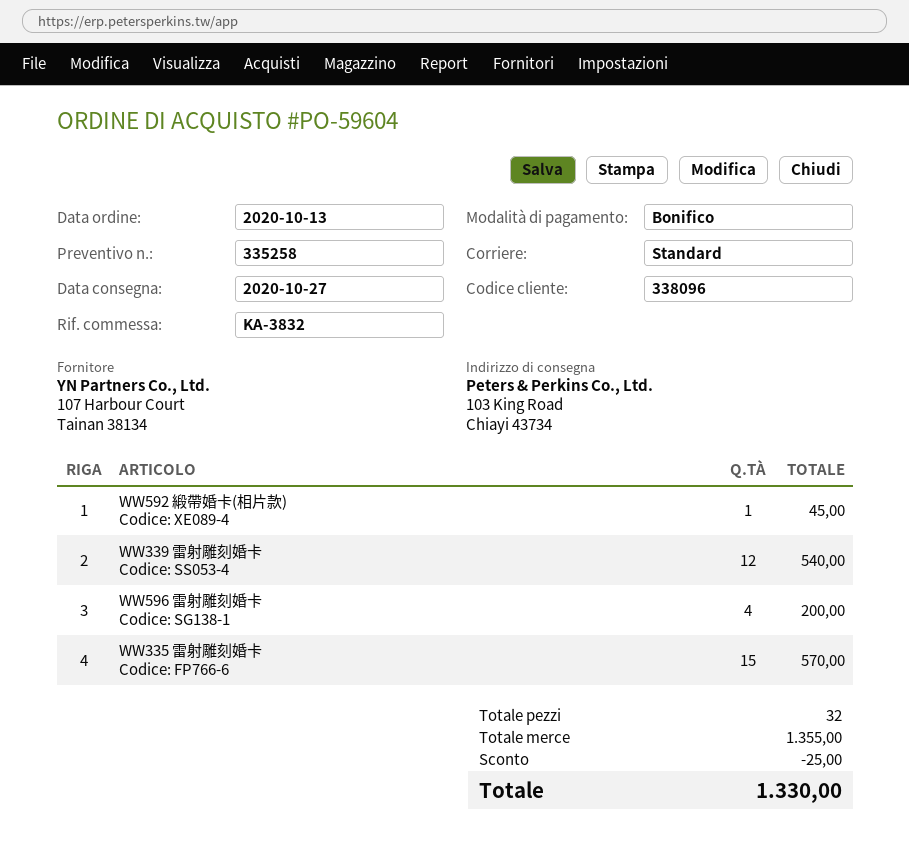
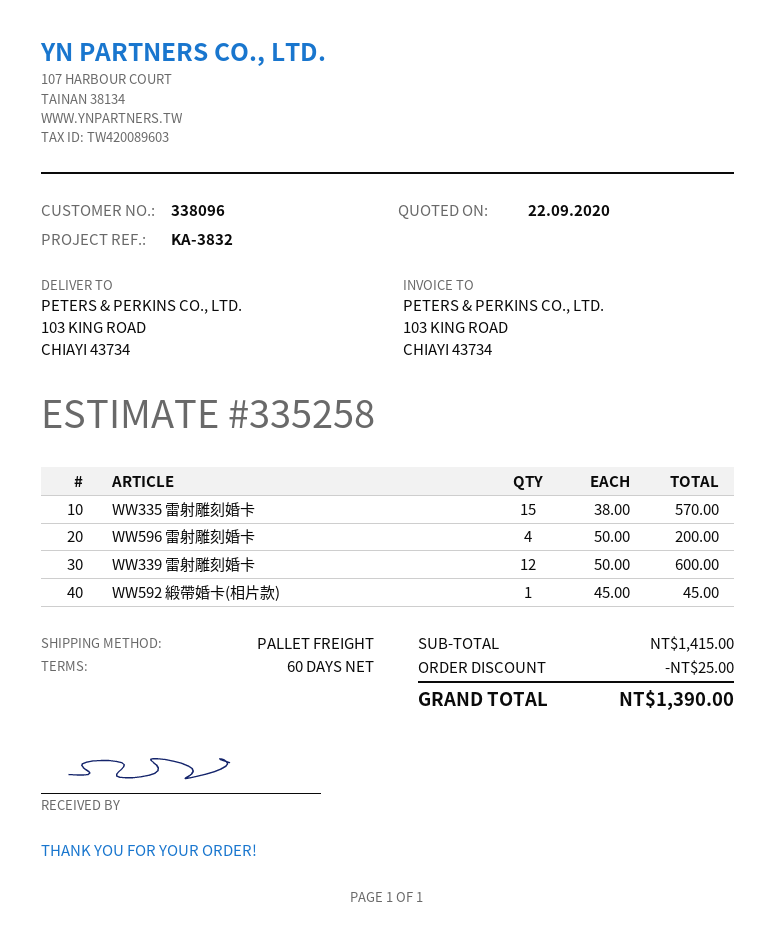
shipping method: standard -> pallet freight
WW339 雷射雕刻婚卡: 12 for 540.00 -> 12 for 600.00
subtotal: 1355.00 -> 1415.00
total: 1330.00 -> 1390.00

